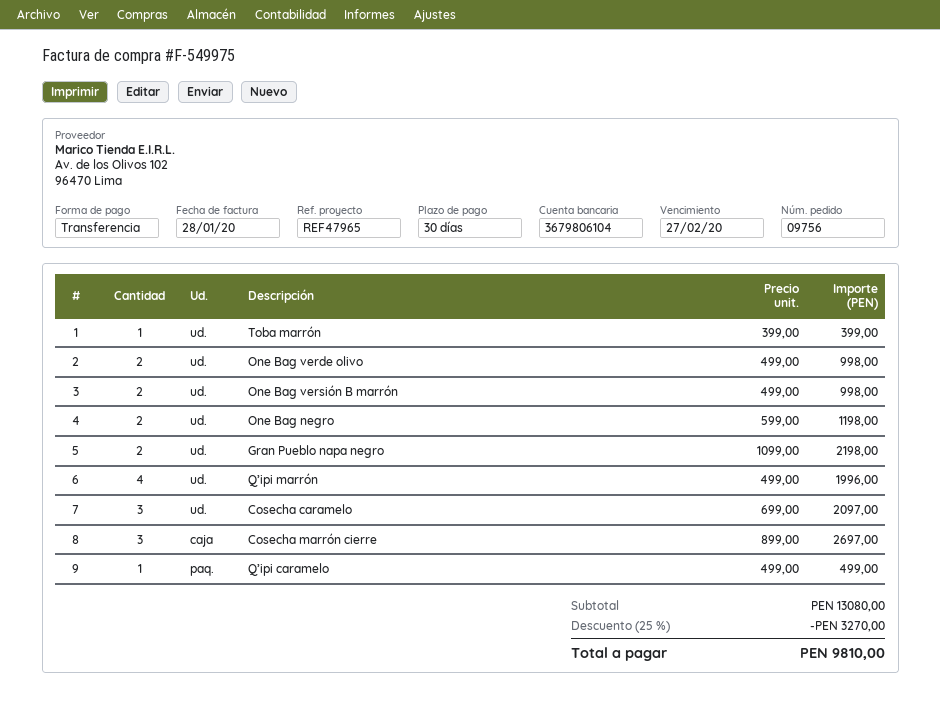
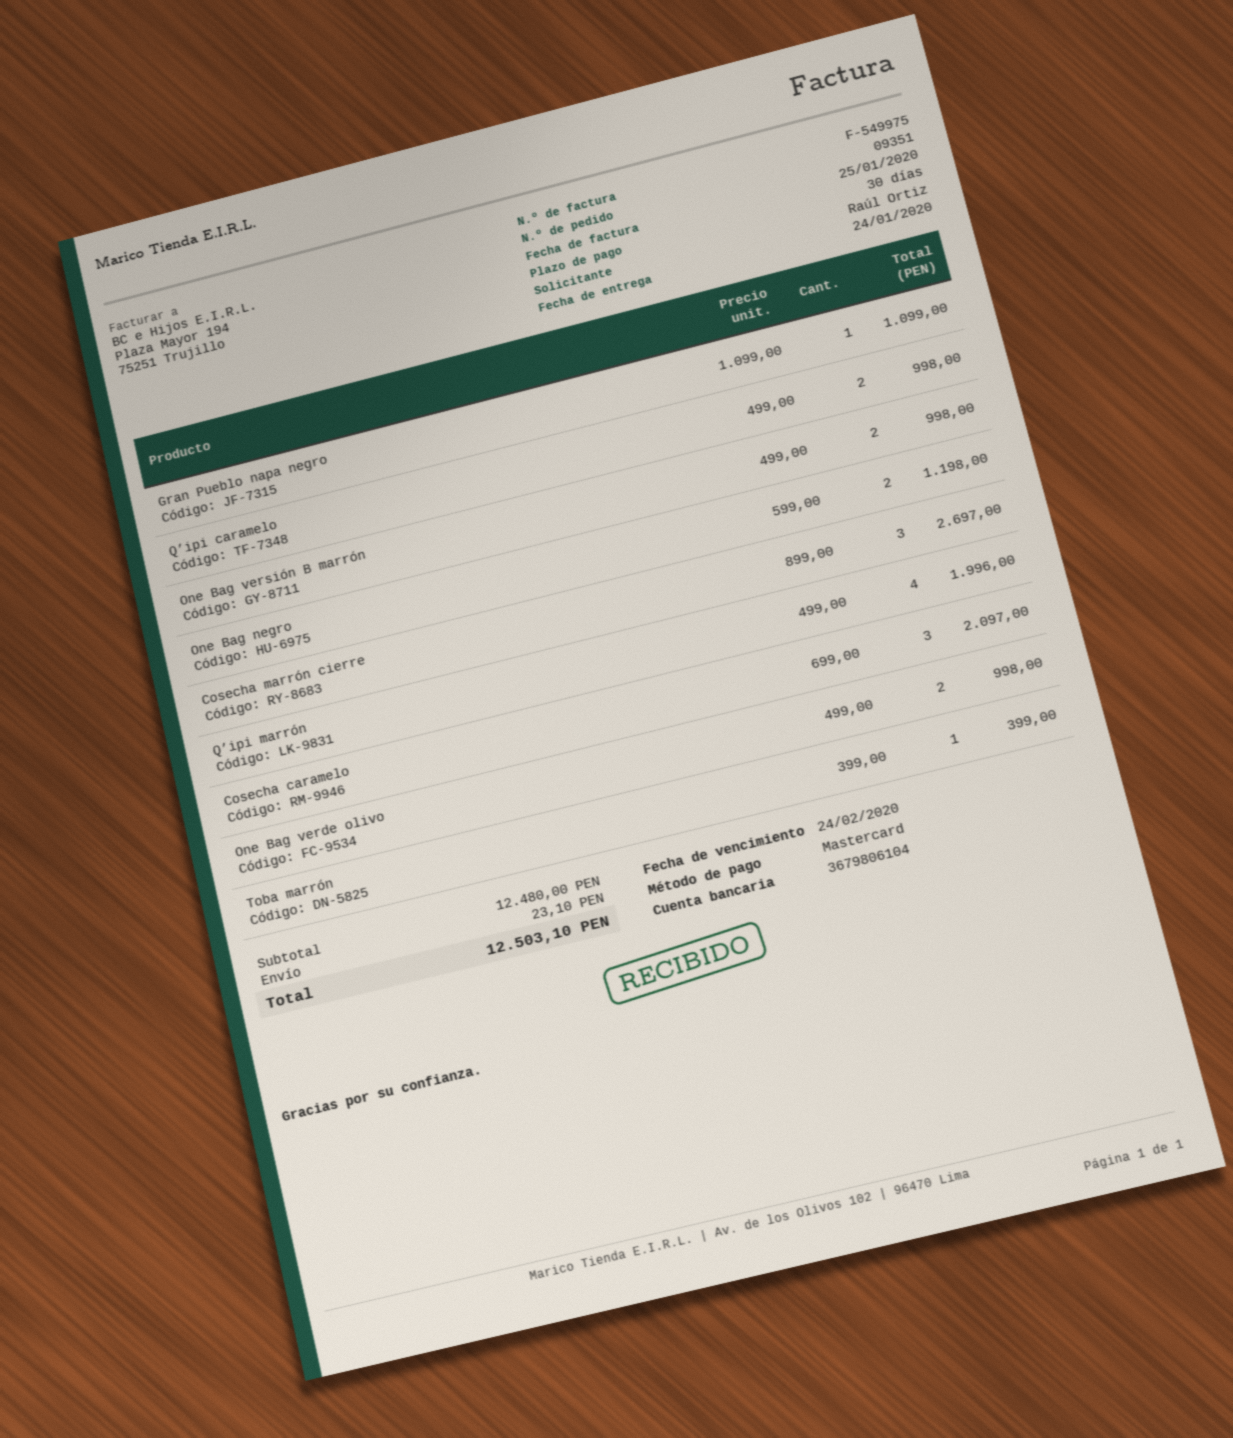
order number: 09756 -> 09351
invoice date: 2020-01-28 -> 2020-01-25
due date: 2020-02-27 -> 2020-02-24
payment method: bank transfer -> Mastercard
Gran Pueblo napa negro: 2 x 1099.00 = 2198.00 -> 1 x 1099.00 = 1099.00
Q’ipi caramelo: 1 x 499.00 = 499.00 -> 2 x 499.00 = 998.00
subtotal: 13080.00 -> 12480.00
discount: 25% = 3270.00 -> none
shipping: none -> 23.10
total: 9810.00 -> 12503.10

